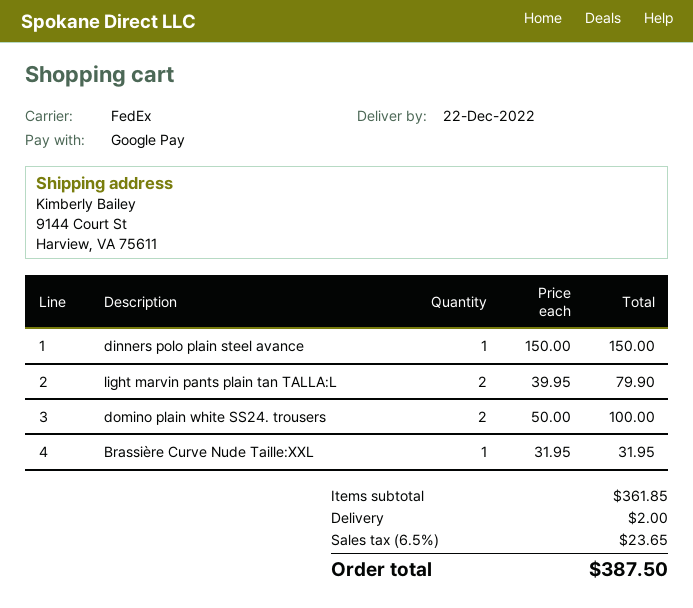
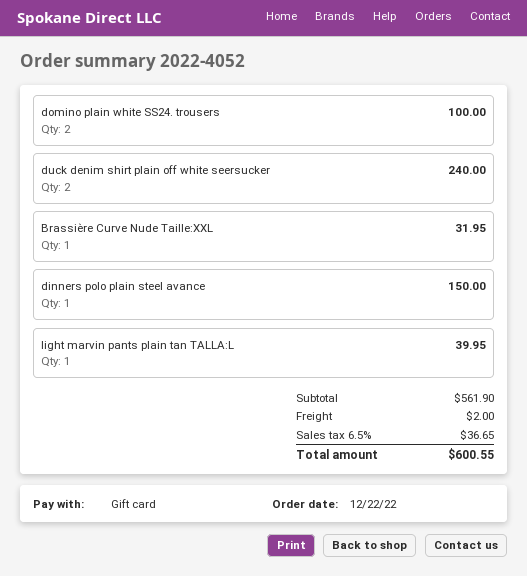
payment method: Google Pay -> gift card
light marvin pants plain tan TALLA:L: 2 for 79.90 -> 1 for 39.95
duck denim shirt plain off white seersucker: none -> 2 for 240.00
subtotal: 361.85 -> 561.90
tax: 6.5% = 23.65 -> 6.5% = 36.65
total: 387.50 -> 600.55

